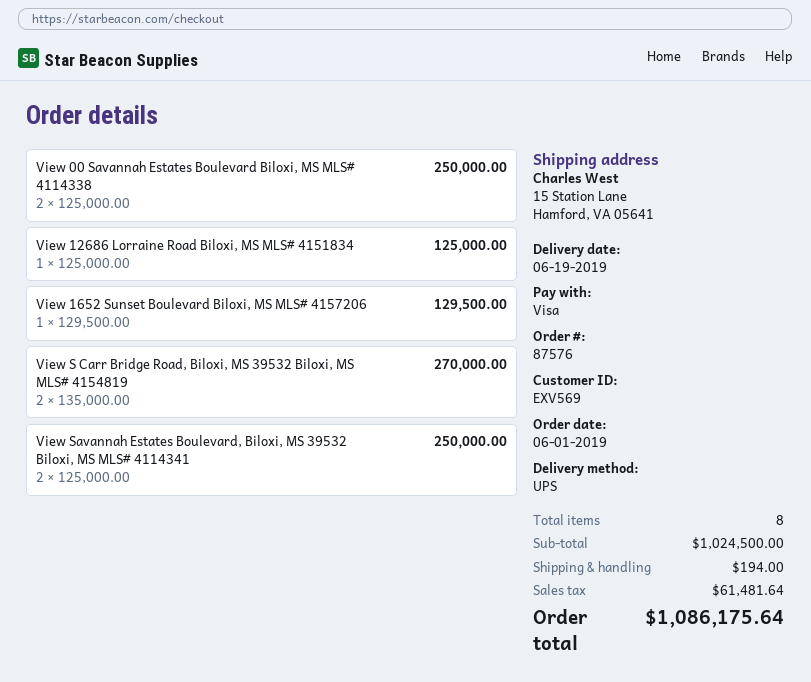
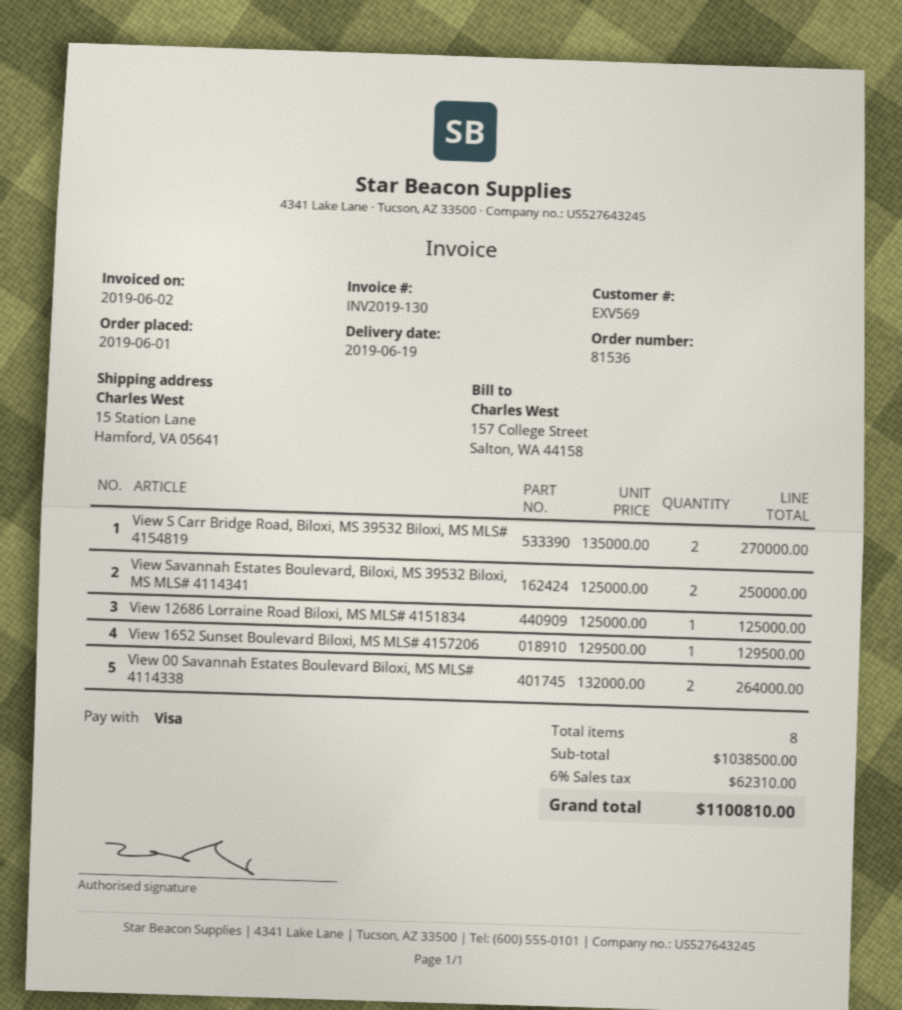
order number: 87576 -> 81536
View 00 Savannah Estates Boulevard Biloxi, MS MLS# 4114338: 2 x 125000.00 = 250000.00 -> 2 x 132000.00 = 264000.00
subtotal: 1024500.00 -> 1038500.00
shipping: 194.00 -> none
tax: 61481.64 -> 62310.00
total: 1086175.64 -> 1100810.00

